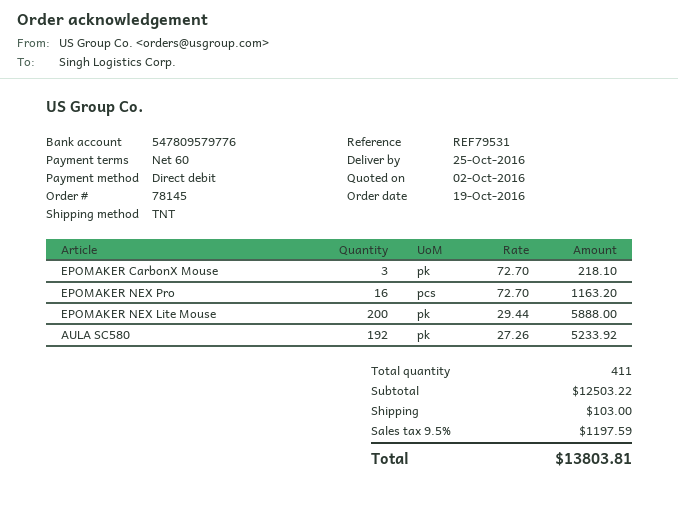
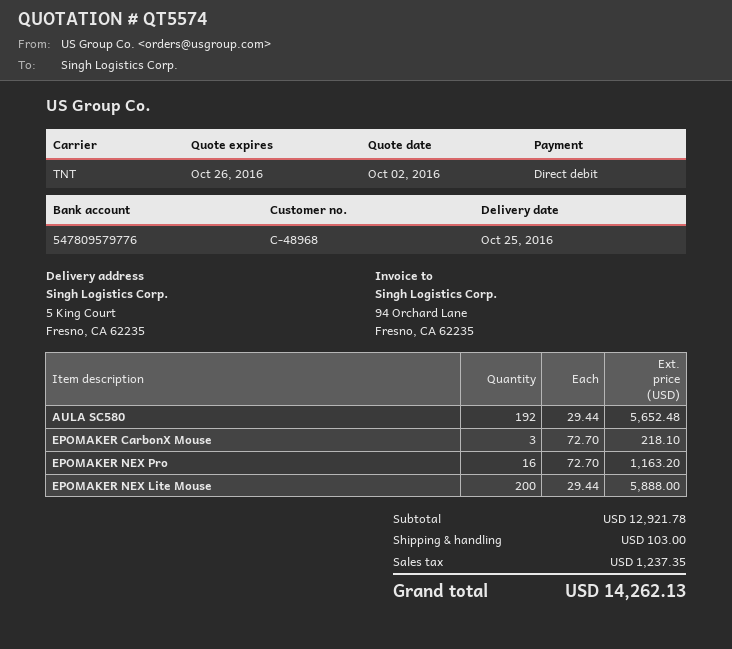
AULA SC580: 192 x 27.26 = 5233.92 -> 192 x 29.44 = 5652.48
subtotal: 12503.22 -> 12921.78
tax: 1197.59 -> 1237.35
total: 13803.81 -> 14262.13

